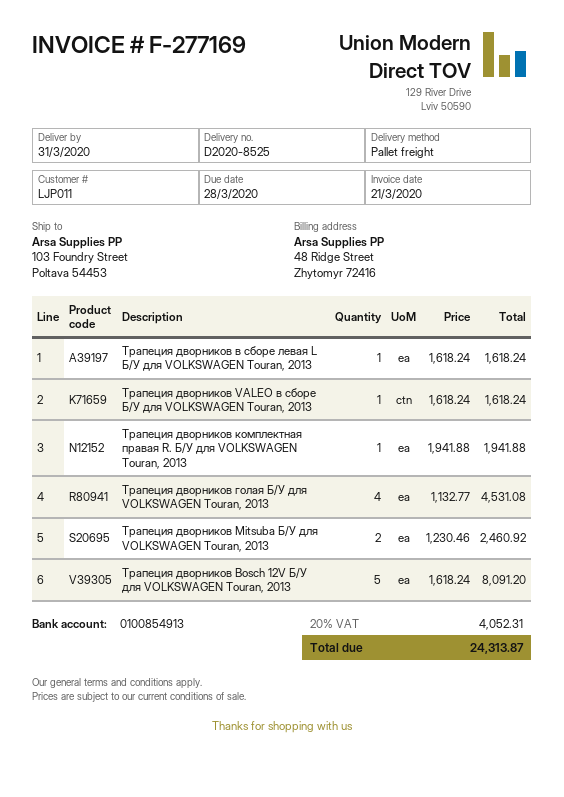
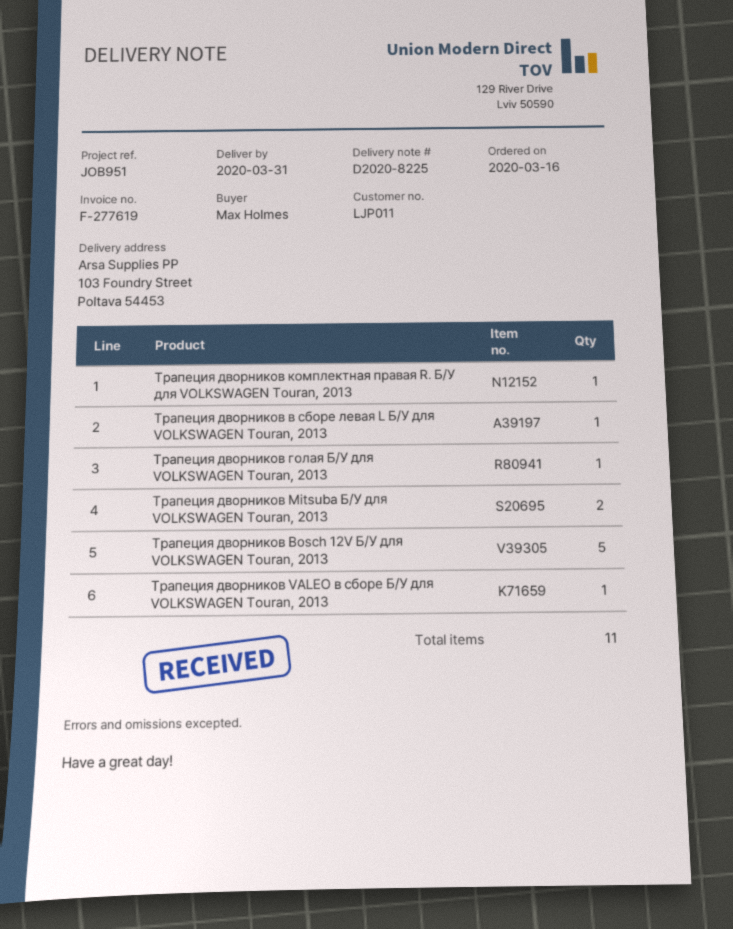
delivery note number: D2020-8525 -> D2020-8225
invoice number: F-277169 -> F-277619
Трапеция дворников голая Б/У для VOLKSWAGEN Touran, 2013: 4 -> 1

